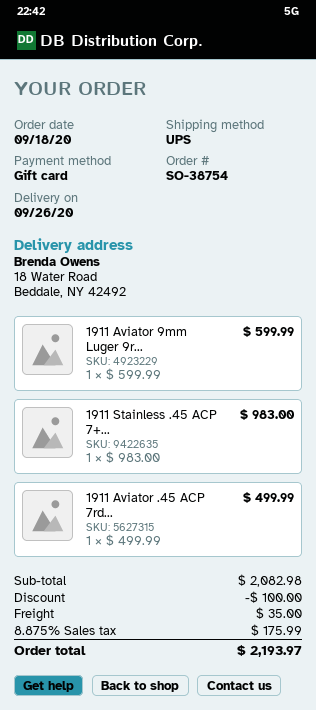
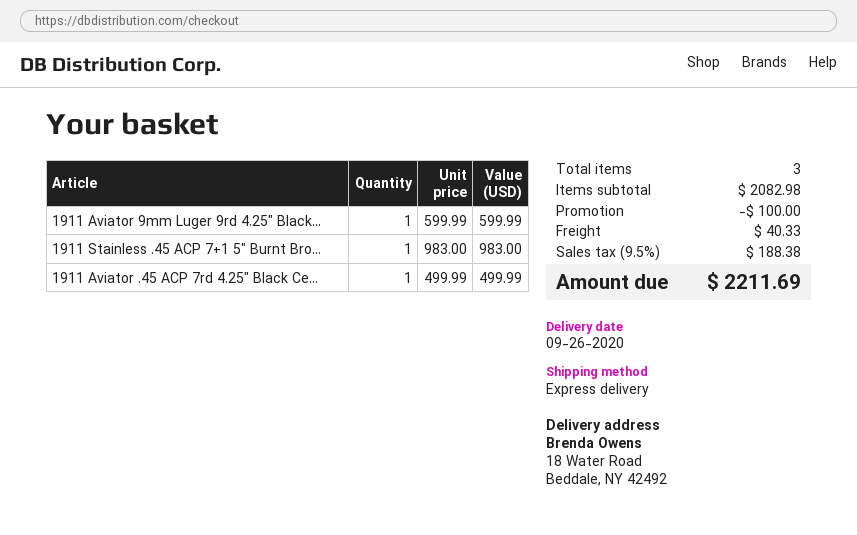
shipping method: UPS -> express
shipping: 35.00 -> 40.33
tax: 8.875% = 175.99 -> 9.5% = 188.38
total: 2193.97 -> 2211.69

